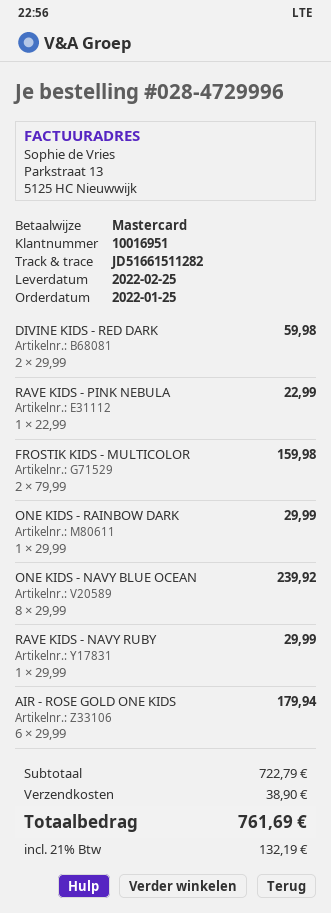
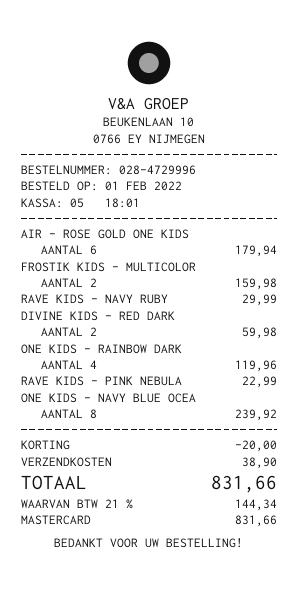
order date: 2022-01-25 -> 2022-02-01
ONE KIDS - RAINBOW DARK: 1 for 29.99 -> 4 for 119.96
discount: none -> 20.00
tax: 21% = 132.19 -> 21% = 144.34
total: 761.69 -> 831.66

